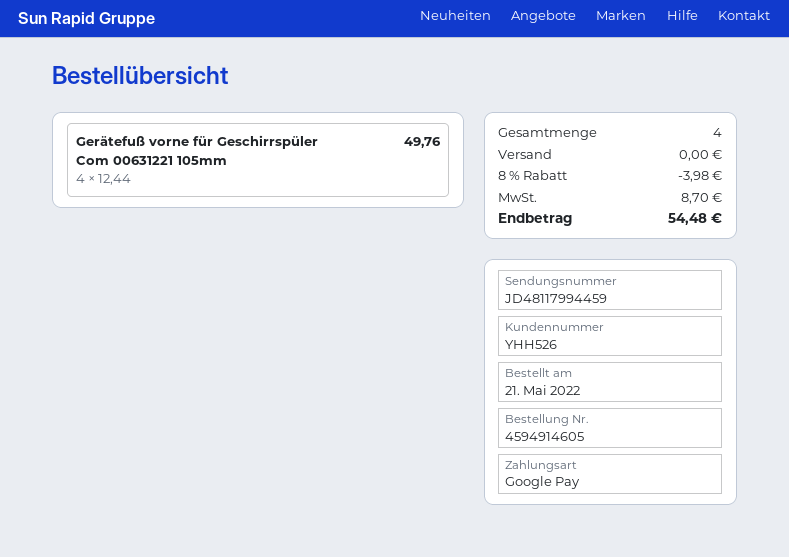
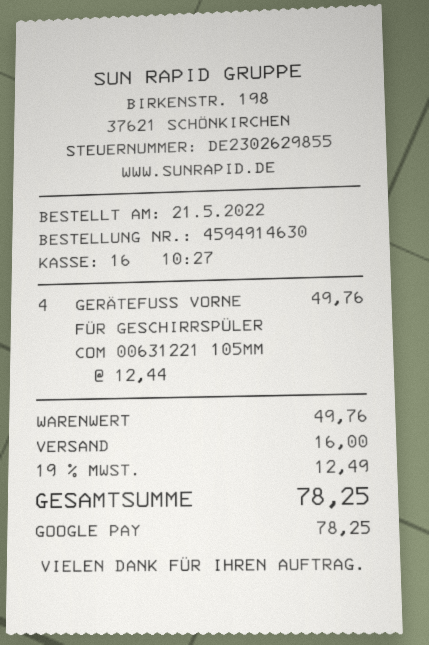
order number: 4594914605 -> 4594914630
discount: 8% = 3.98 -> none
shipping: 0.00 -> 16.00
tax: 8.70 -> 12.49
total: 54.48 -> 78.25

